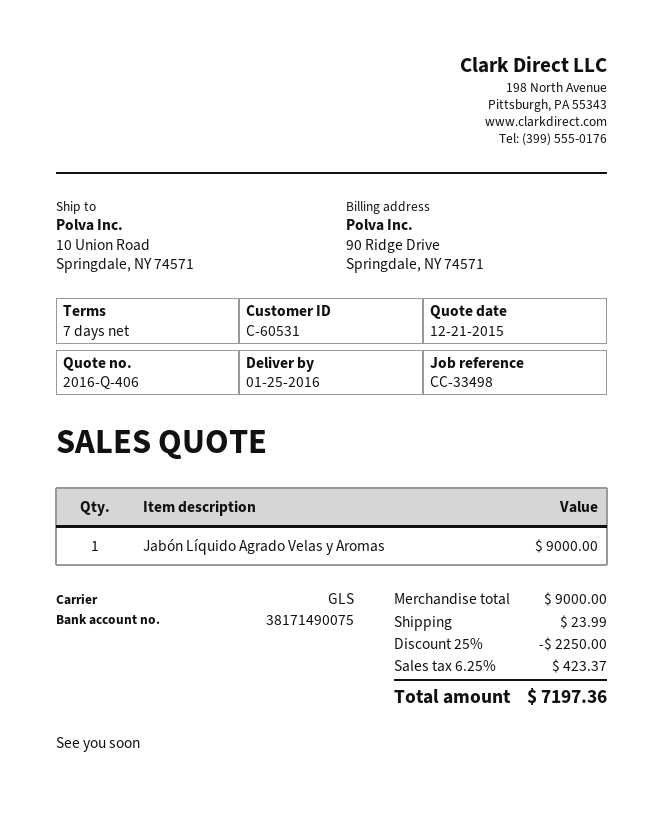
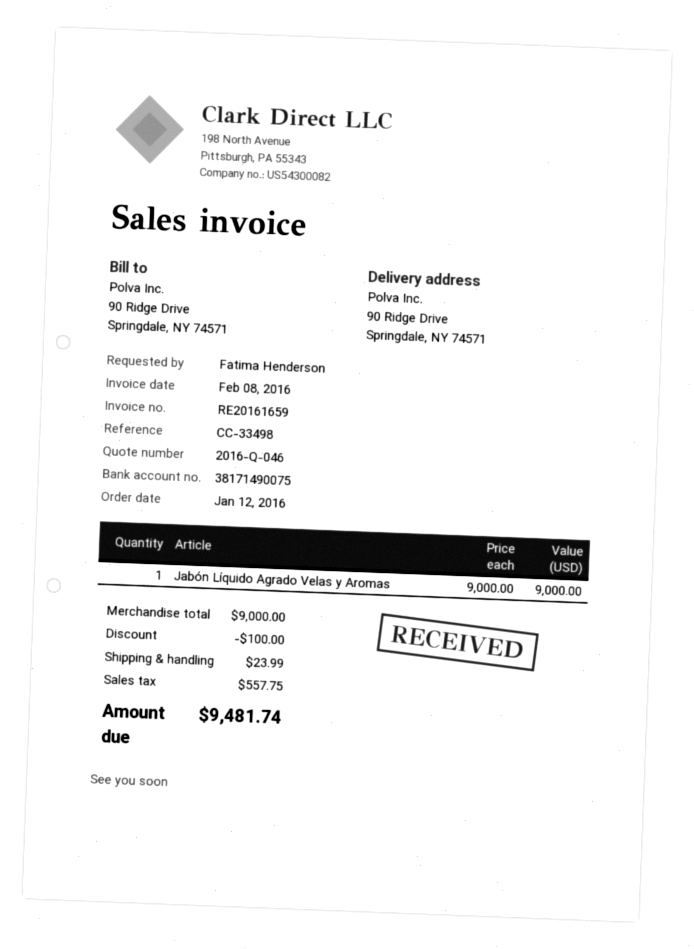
quote number: 2016-Q-406 -> 2016-Q-046
ship to: 10 Union Road, Springdale, NY 74571 -> 90 Ridge Drive, Springdale, NY 74571
discount: 2250.00 -> 100.00
tax: 423.37 -> 557.75
total: 7197.36 -> 9481.74

